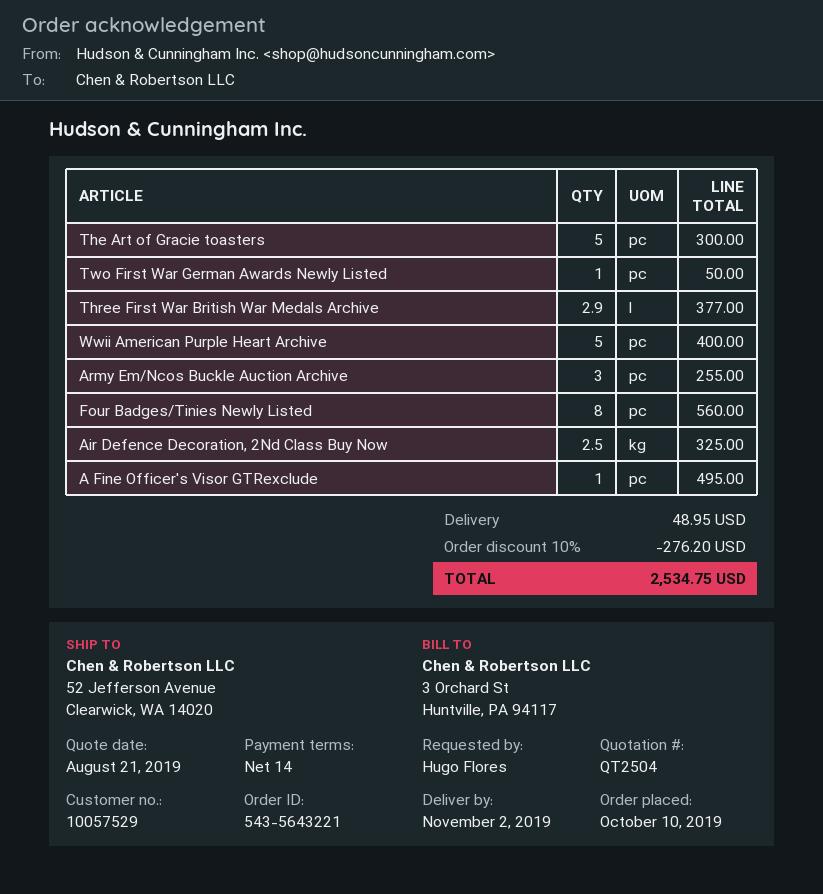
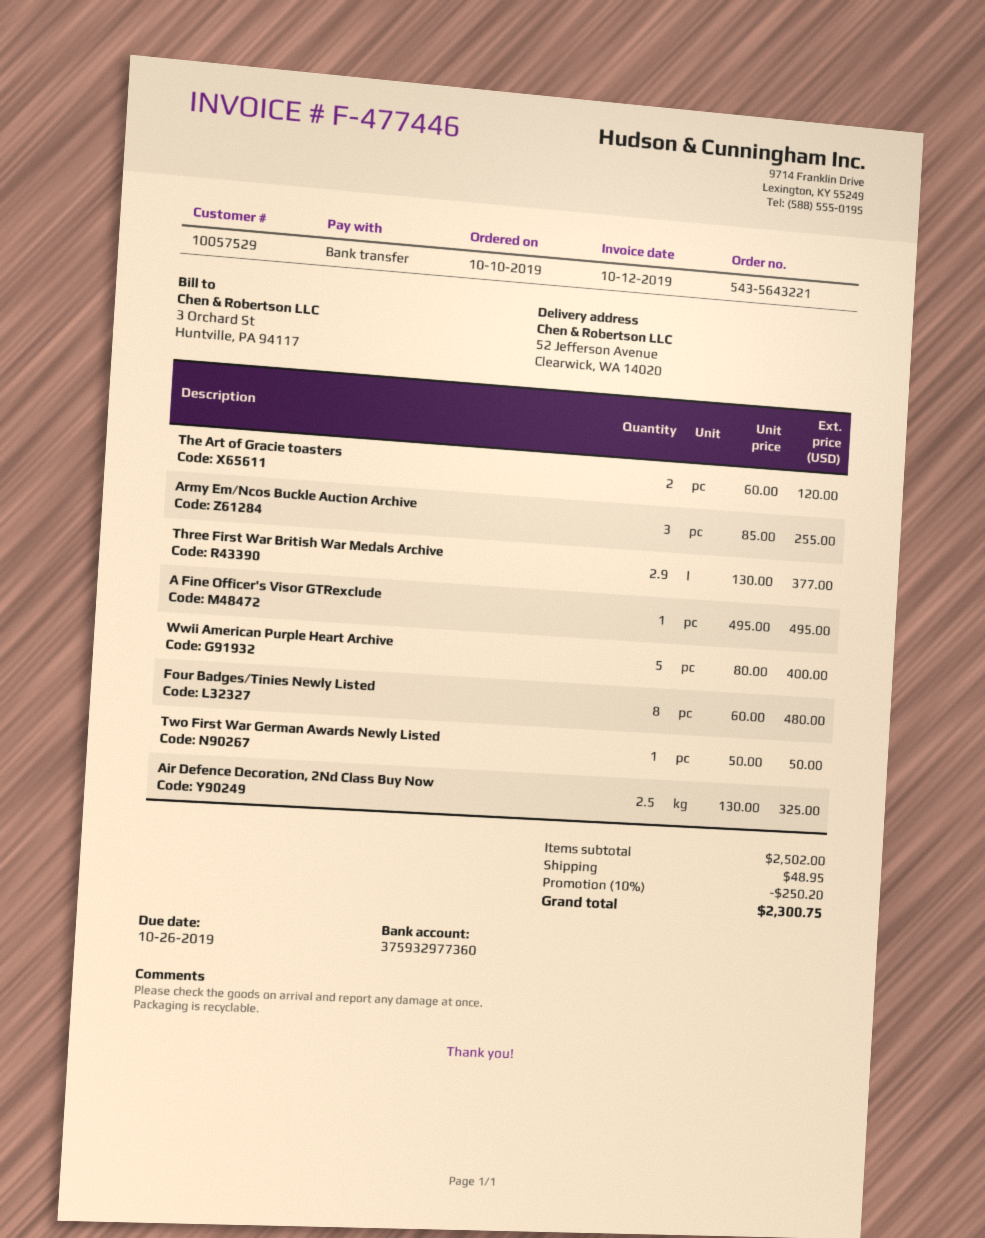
The Art of Gracie toasters: 5 for 300.00 -> 2 for 120.00
Four Badges/Tinies Newly Listed: 8 for 560.00 -> 8 for 480.00
discount: 10% = 276.20 -> 10% = 250.20
total: 2534.75 -> 2300.75

